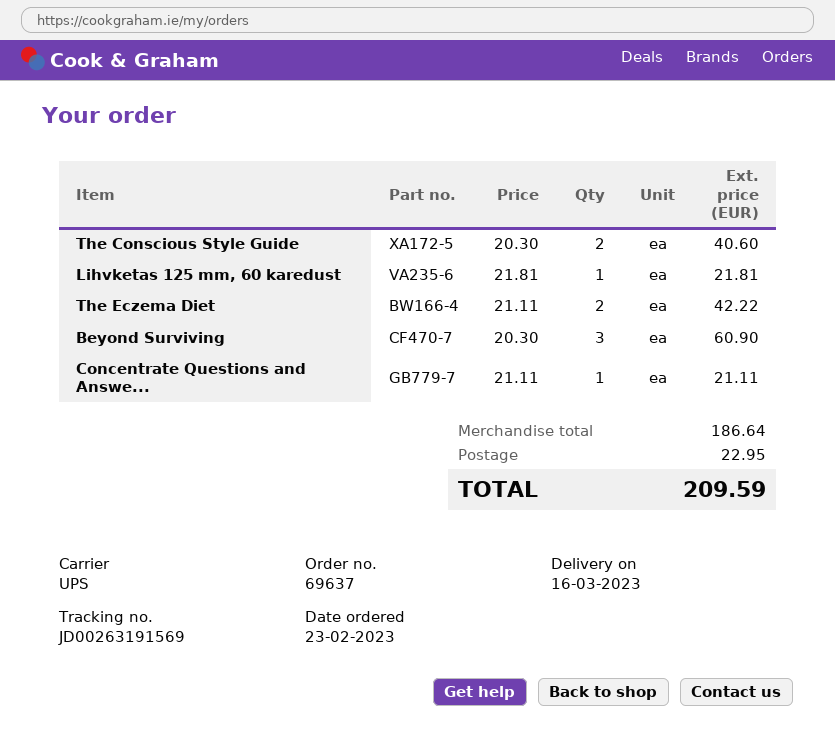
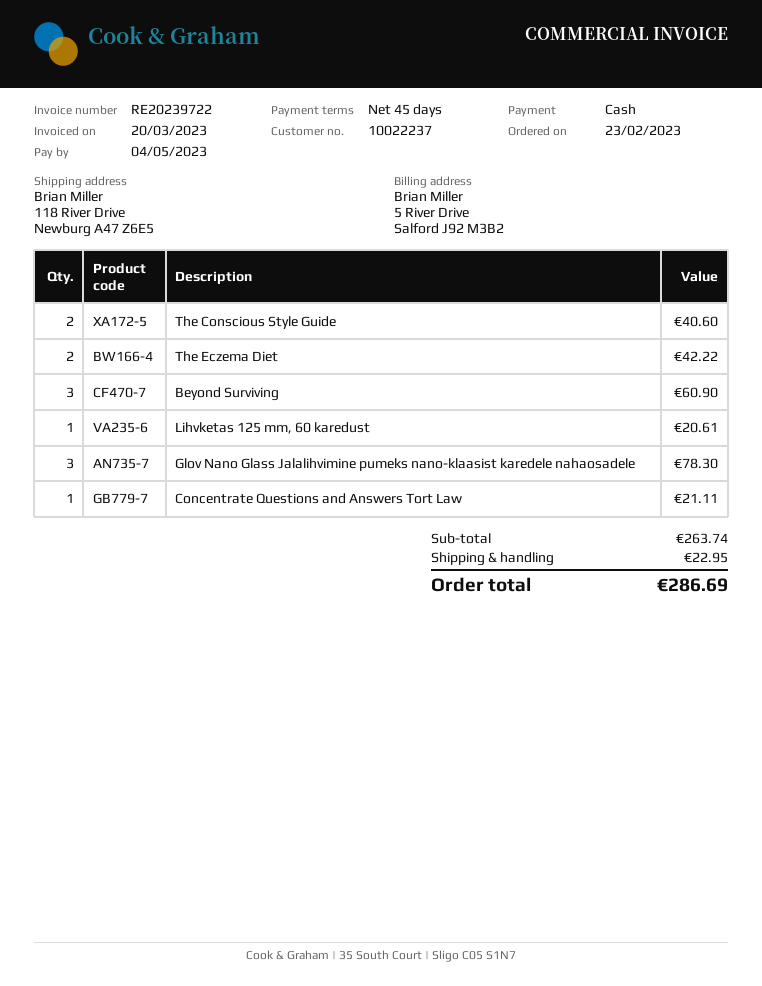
Lihvketas 125 mm, 60 karedust: 1 for 21.81 -> 1 for 20.61
Glov Nano Glass Jalalihvimine pumeks nano-klaasist karedele nahaosadele: none -> 3 for 78.30
subtotal: 186.64 -> 263.74
total: 209.59 -> 286.69

